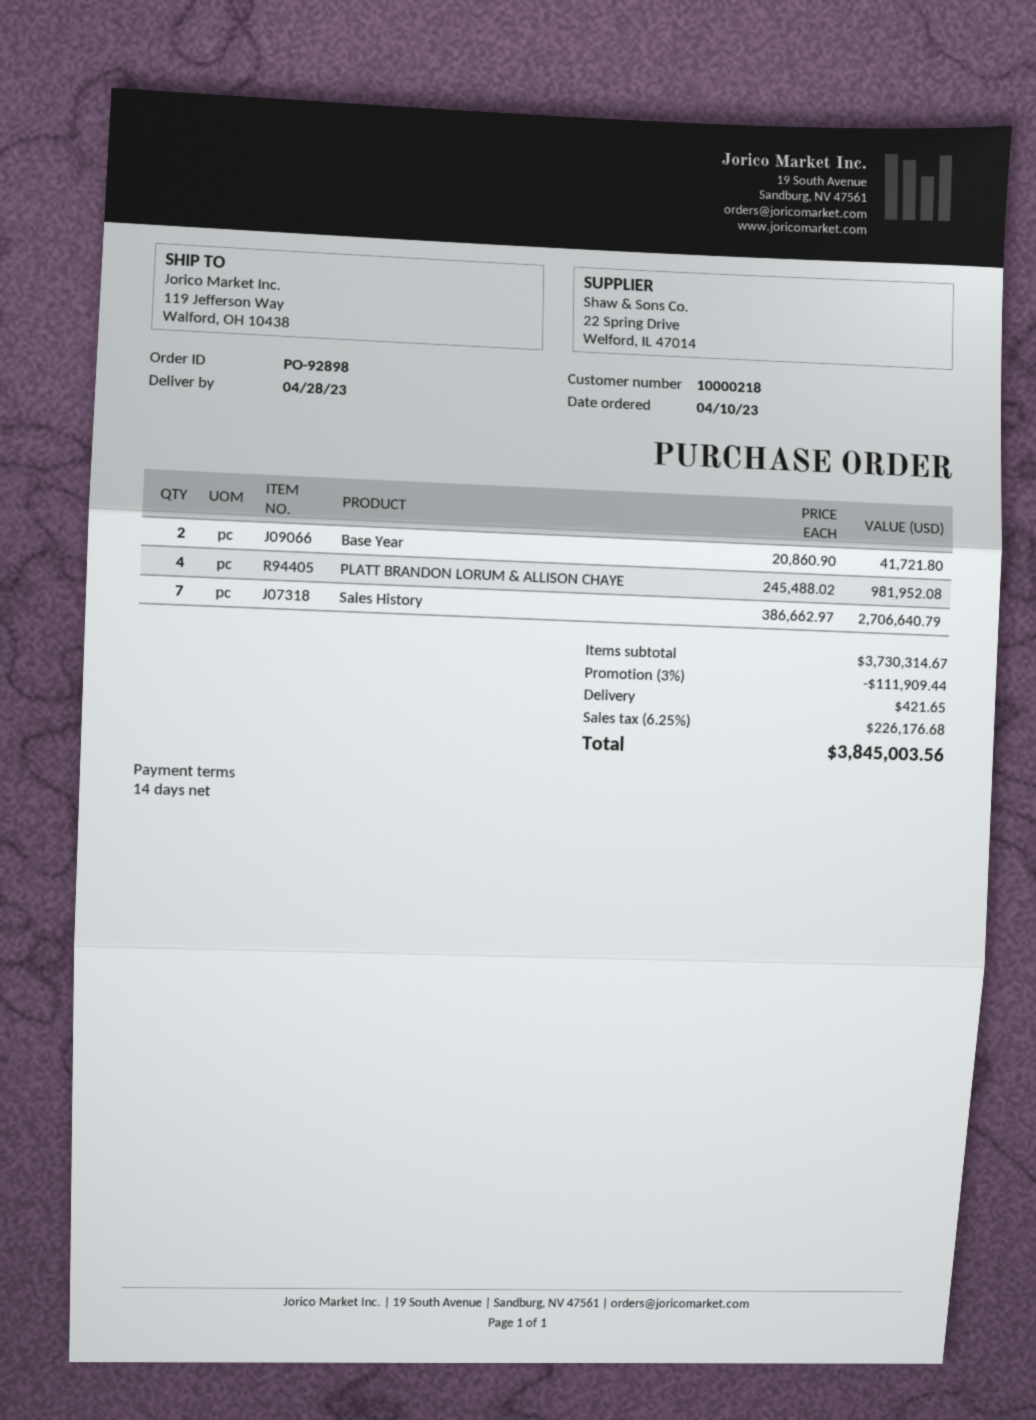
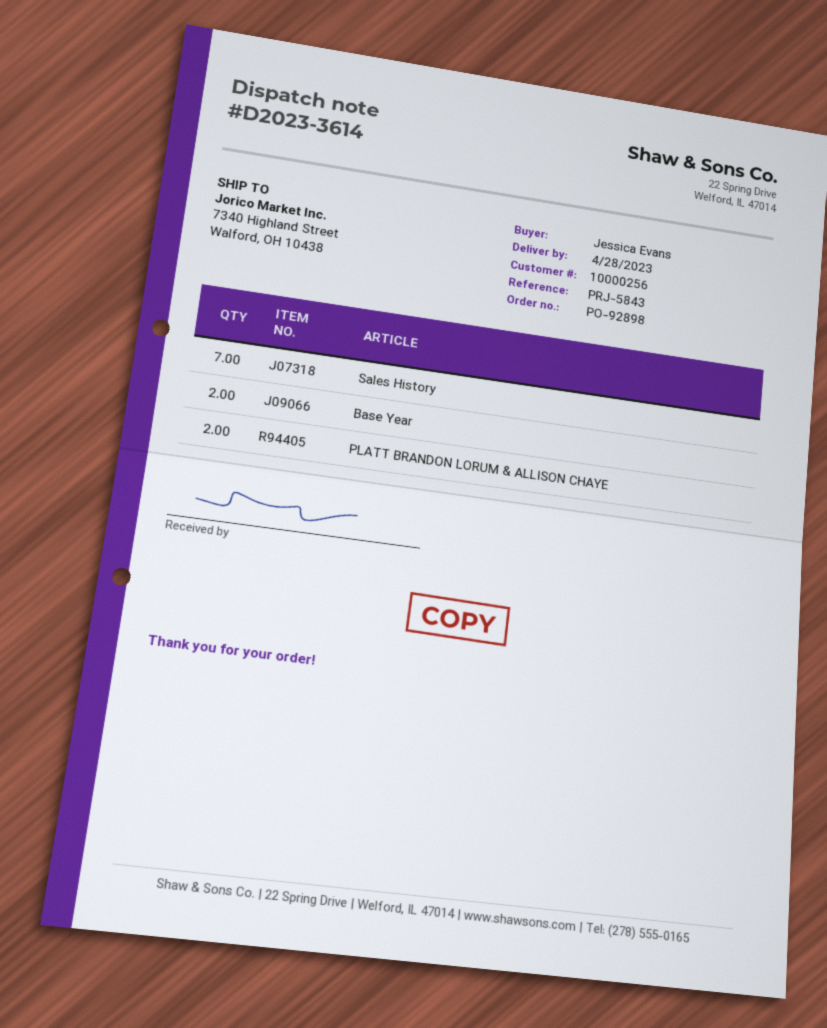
customer number: 10000218 -> 10000256
ship to: 119 Jefferson Way, Walford, OH 10438 -> 7340 Highland Street, Walford, OH 10438
PLATT BRANDON LORUM & ALLISON CHAYE: 4 -> 2

